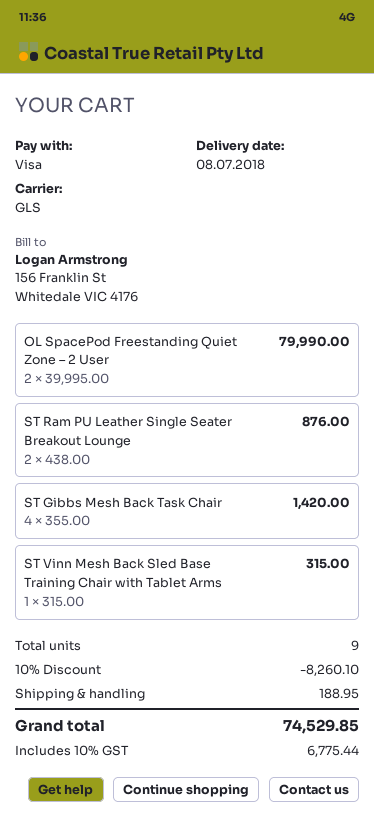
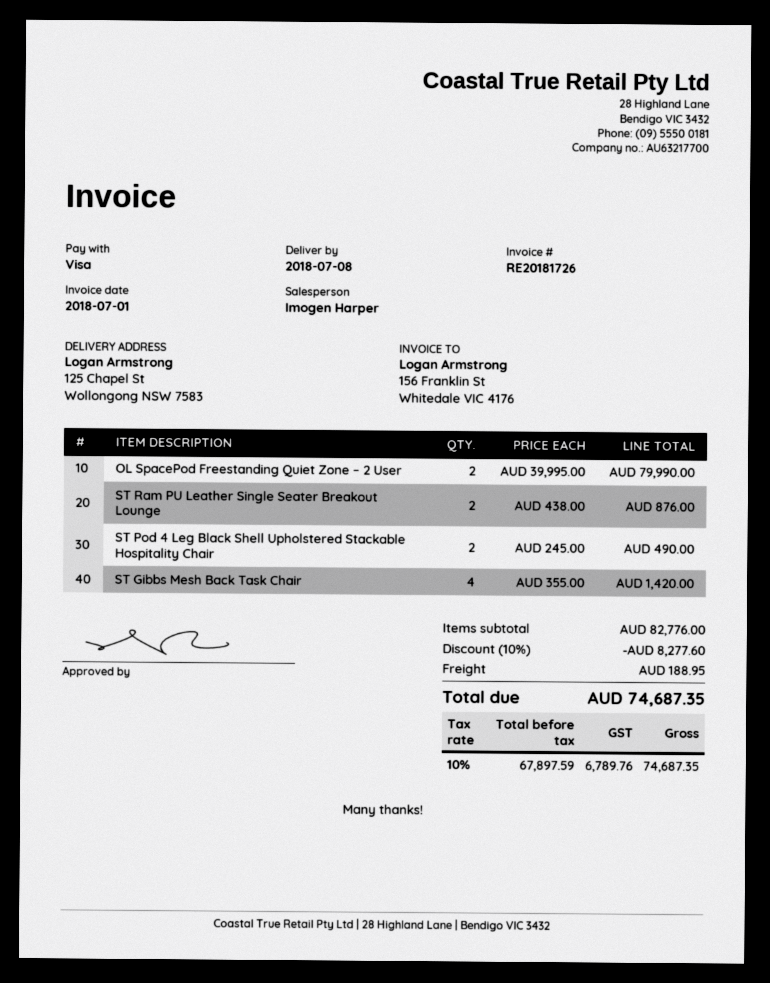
ST Vinn Mesh Back Sled Base Training Chair with Tablet Arms: 1 x 315.00 = 315.00 -> none
ST Pod 4 Leg Black Shell Upholstered Stackable Hospitality Chair: none -> 2 x 245.00 = 490.00
discount: 10% = 8260.10 -> 10% = 8277.60
tax: 10% = 6775.44 -> 10% = 6789.76
total: 74529.85 -> 74687.35

